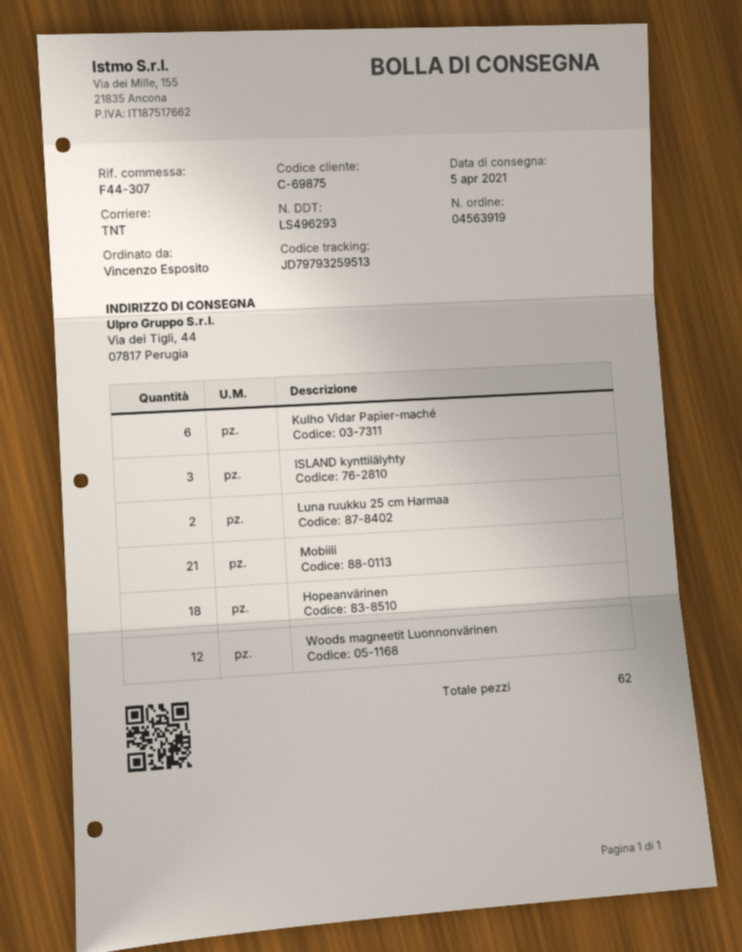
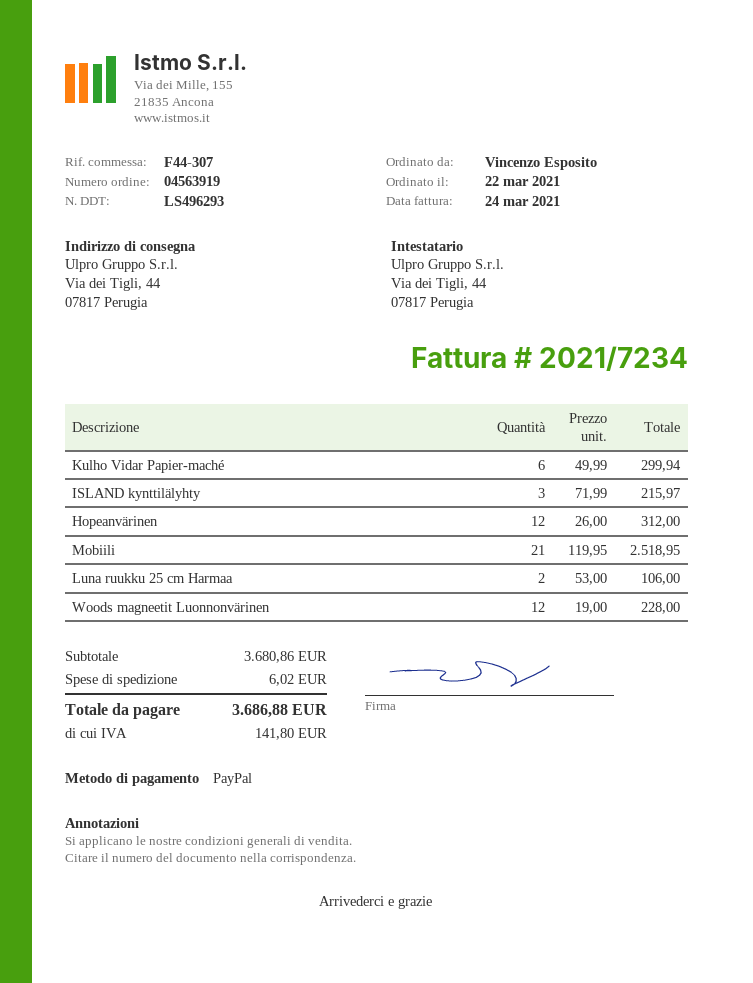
Hopeanvärinen: 18 -> 12

